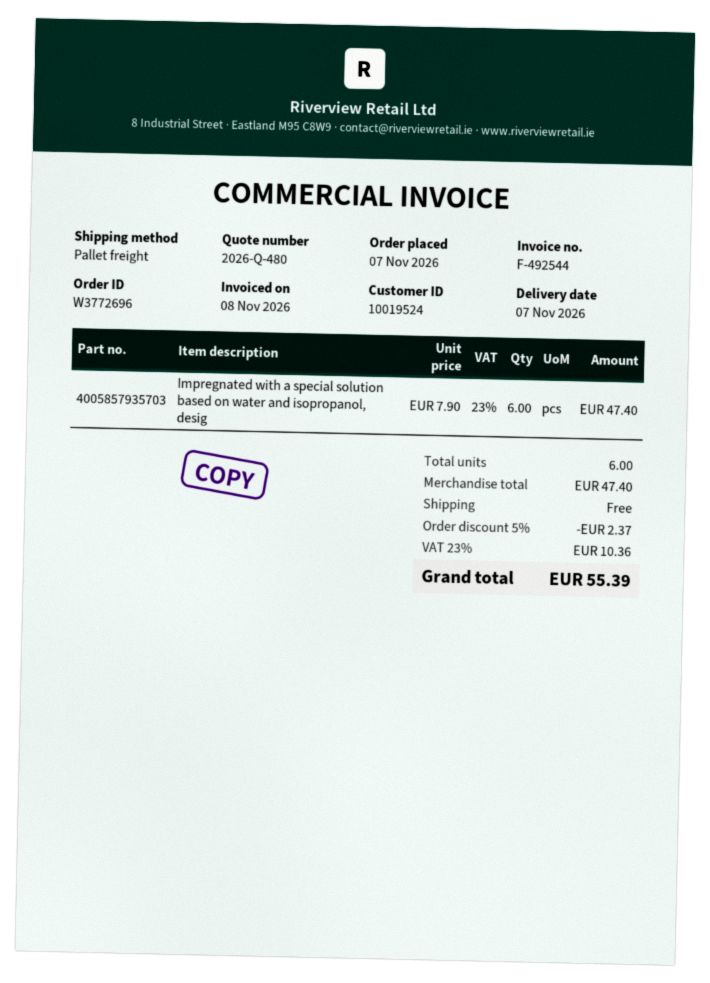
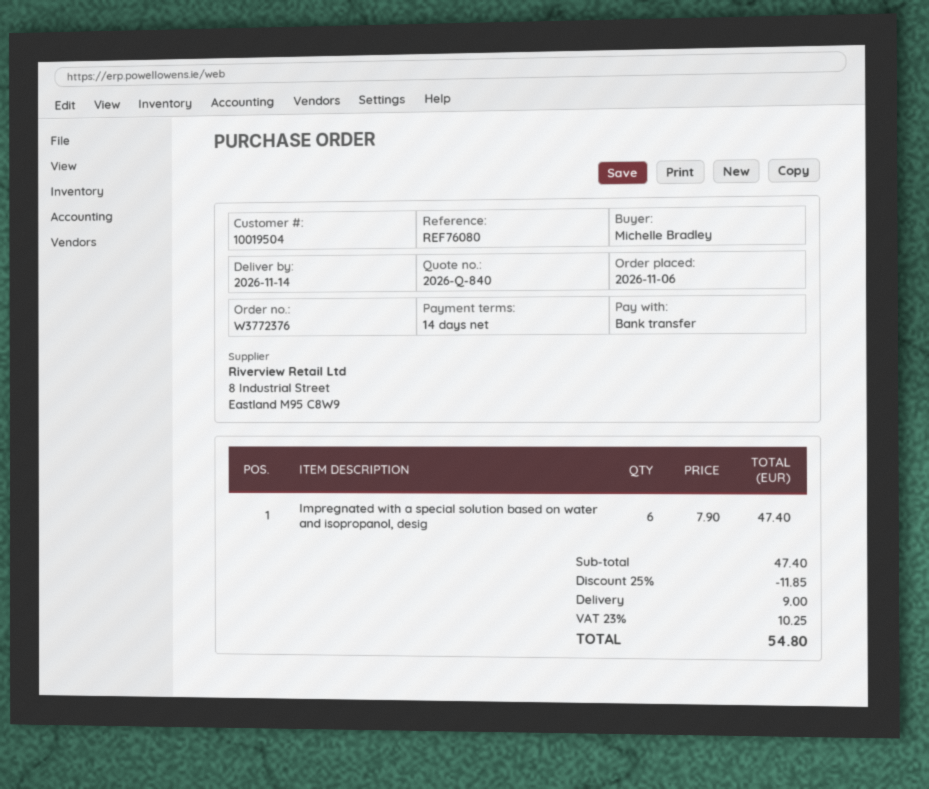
quote number: 2026-Q-480 -> 2026-Q-840
order number: W3772696 -> W3772376
order date: 2026-11-07 -> 2026-11-06
delivery date: 2026-11-07 -> 2026-11-14
customer number: 10019524 -> 10019504
discount: 5% = 2.37 -> 25% = 11.85
shipping: 0.00 -> 9.00
tax: 23% = 10.36 -> 23% = 10.25
total: 55.39 -> 54.80

